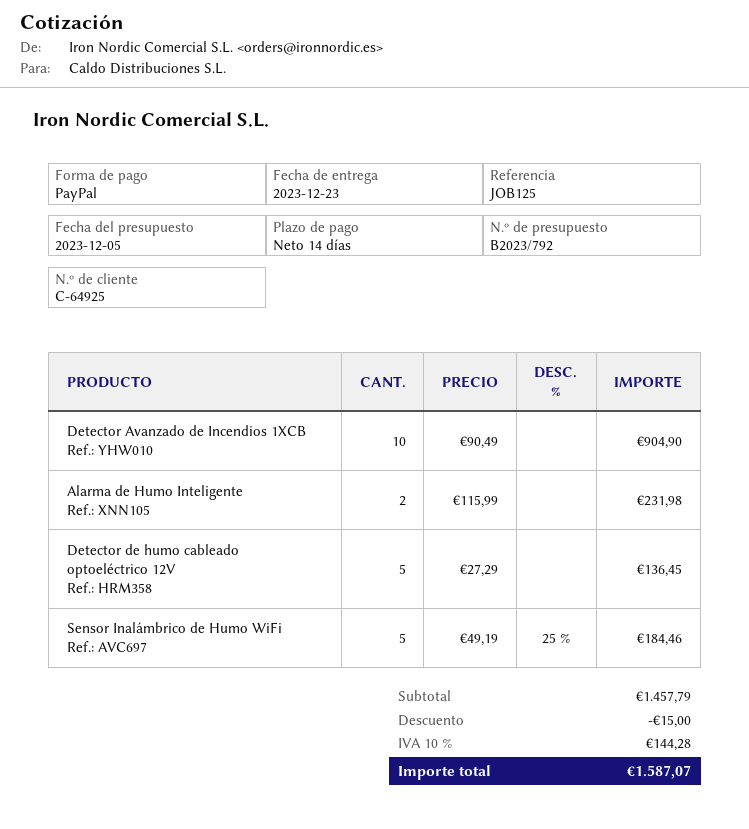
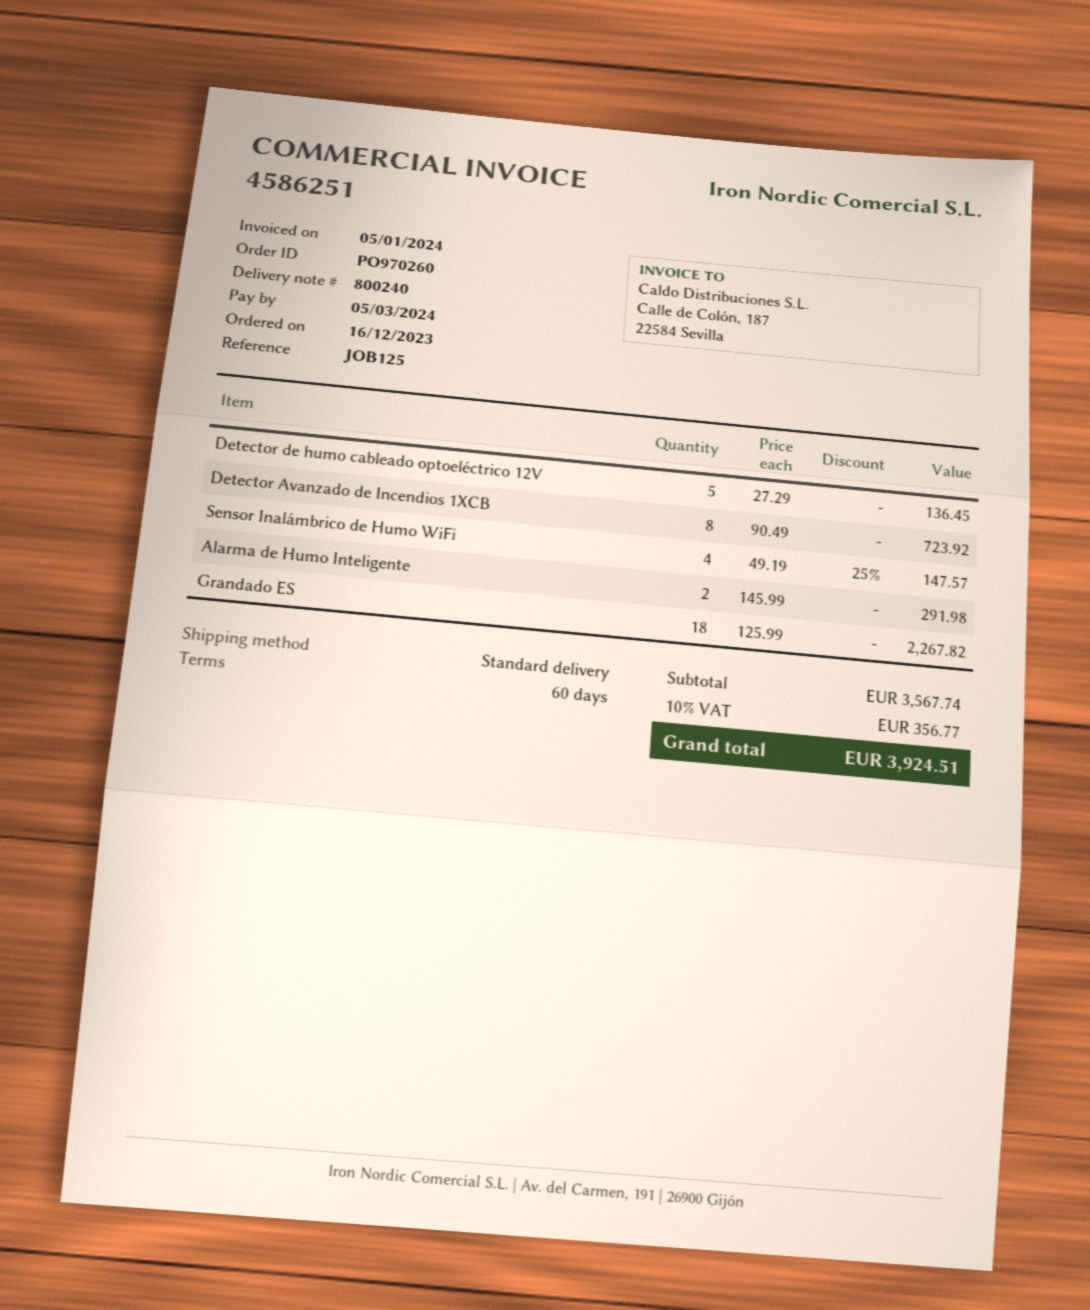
payment terms: 14 days -> 60 days
Detector Avanzado de Incendios 1XCB: 10 x 90.49 = 904.90 -> 8 x 90.49 = 723.92
Alarma de Humo Inteligente: 2 x 115.99 = 231.98 -> 2 x 145.99 = 291.98
Sensor Inalámbrico de Humo WiFi: 5 x 49.19 - 25% = 184.46 -> 4 x 49.19 - 25% = 147.57
Grandado ES: none -> 18 x 125.99 = 2267.82
subtotal: 1457.79 -> 3567.74
discount: 15.00 -> none
tax: 10% = 144.28 -> 10% = 356.77
total: 1587.07 -> 3924.51

